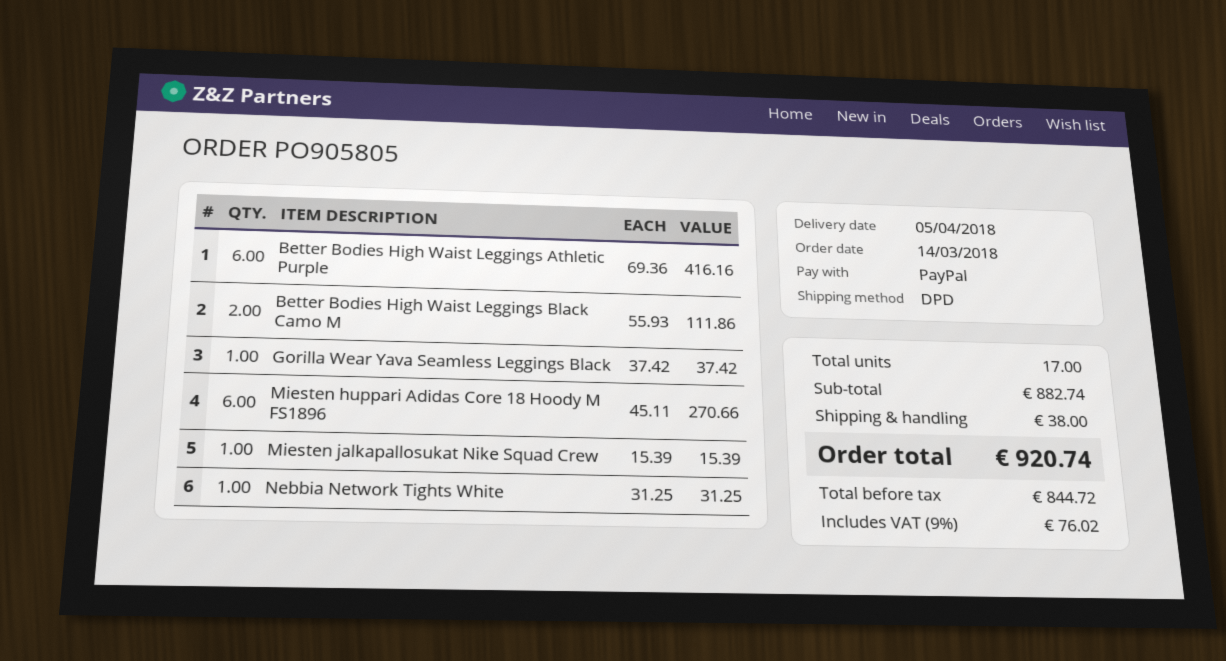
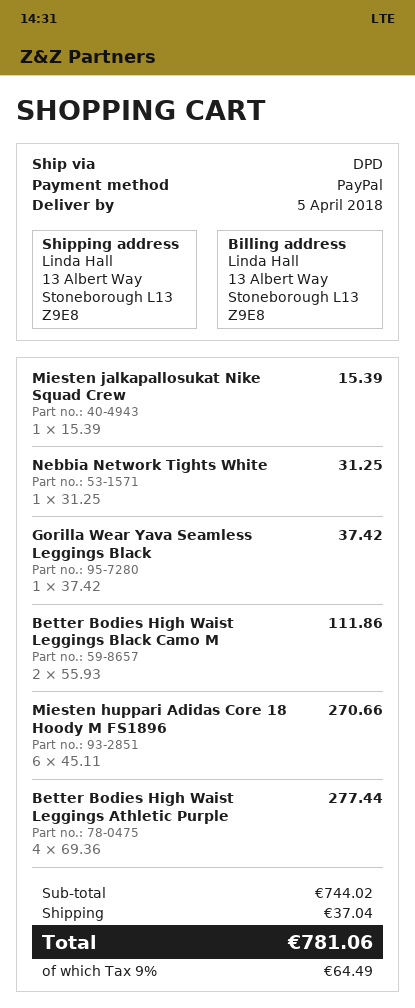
Better Bodies High Waist Leggings Athletic Purple: 6 x 69.36 = 416.16 -> 4 x 69.36 = 277.44
subtotal: 882.74 -> 744.02
shipping: 38.00 -> 37.04
tax: 9% = 76.02 -> 9% = 64.49
total: 920.74 -> 781.06

